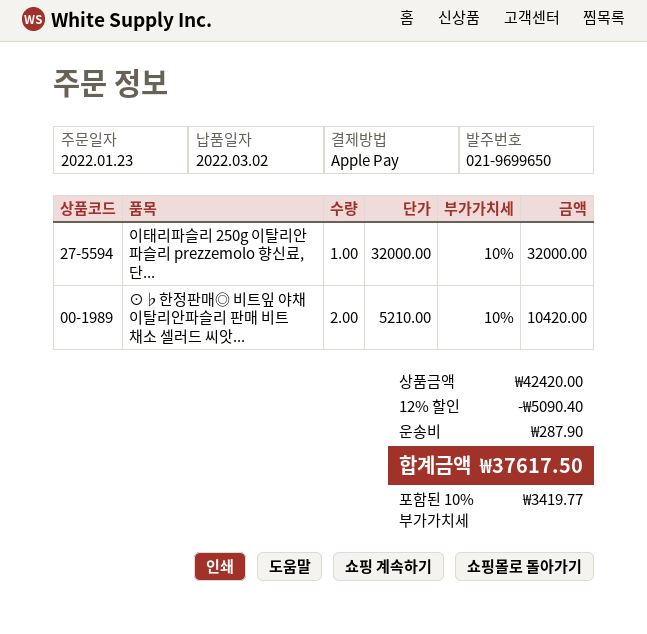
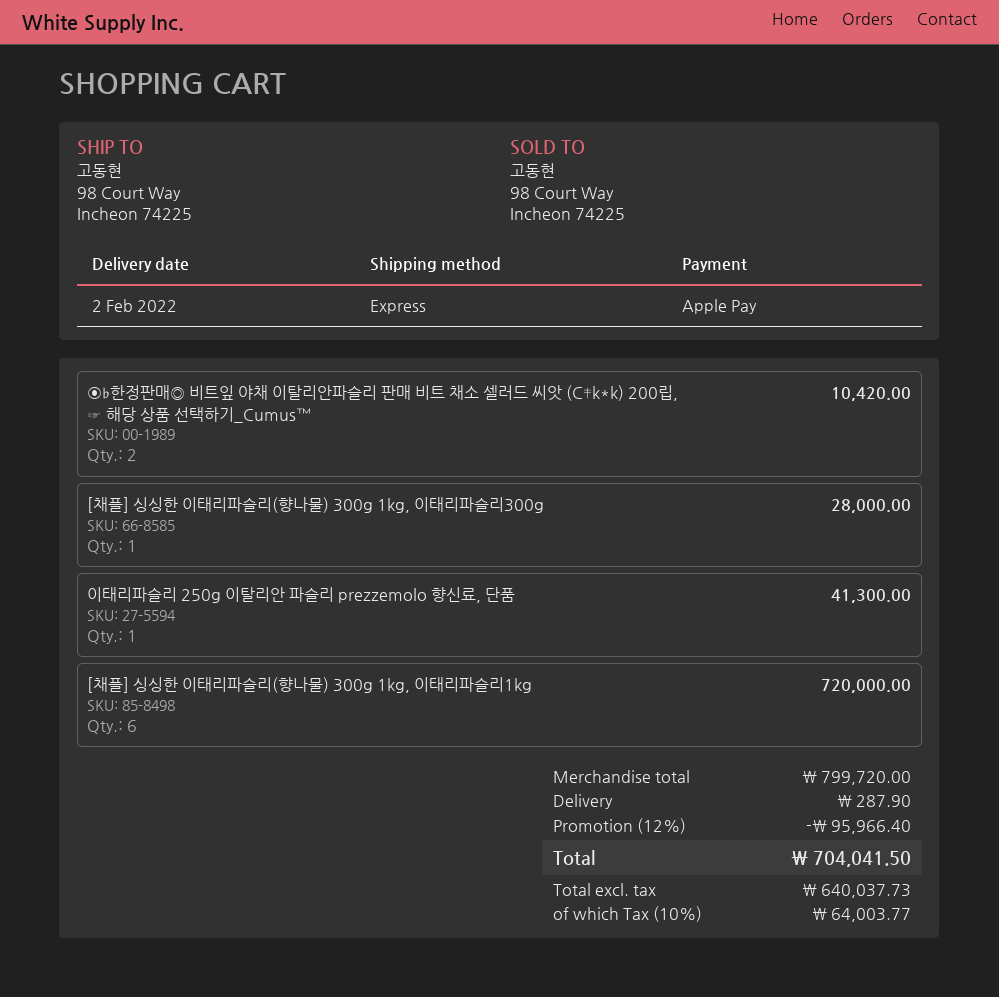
delivery date: 2022-03-02 -> 2022-02-02
이태리파슬리 250g 이탈리안 파슬리 prezzemolo 향신료, 단...: 1 for 32000.00 -> 1 for 41300.00
[채플] 싱싱한 이태리파슬리(향나물) 300g 1kg, 이태리파슬리300g: none -> 1 for 28000.00
[채플] 싱싱한 이태리파슬리(향나물) 300g 1kg, 이태리파슬리1kg: none -> 6 for 720000.00
subtotal: 42420.00 -> 799720.00
discount: 12% = 5090.40 -> 12% = 95966.40
tax: 10% = 3419.77 -> 10% = 64003.77
total: 37617.50 -> 704041.50

